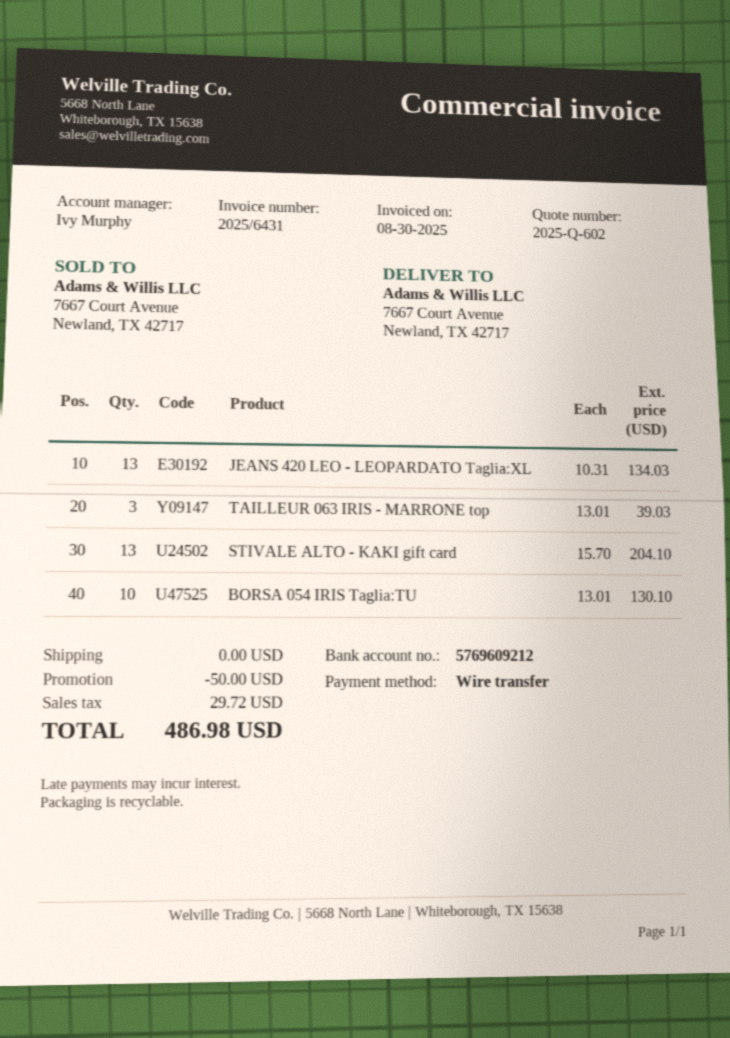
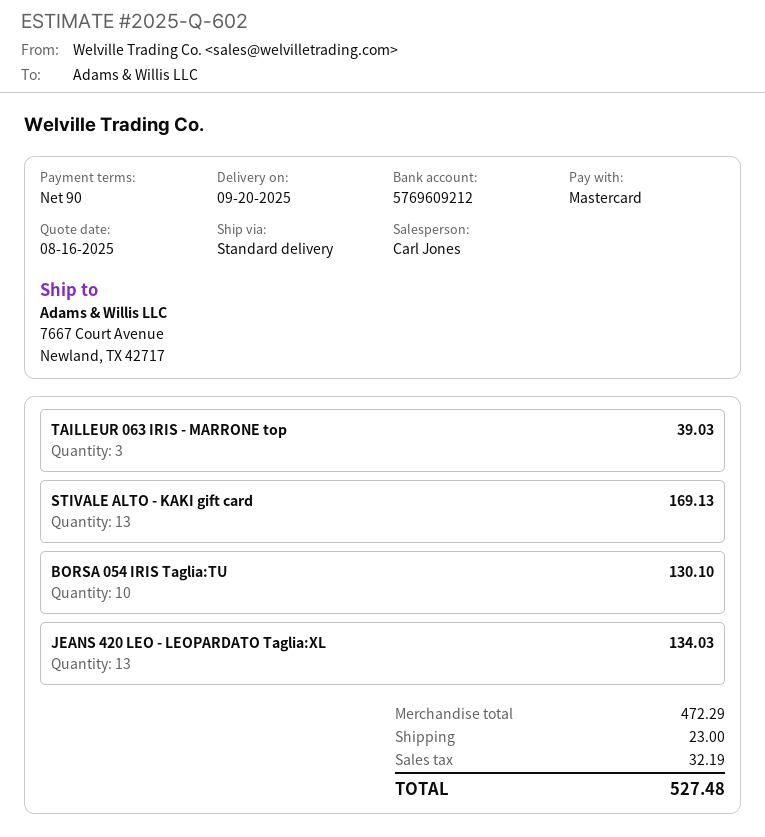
sales rep: Ivy Murphy -> Carl Jones
payment method: bank transfer -> Mastercard
STIVALE ALTO - KAKI gift card: 13 for 204.10 -> 13 for 169.13
discount: 50.00 -> none
shipping: 0.00 -> 23.00
tax: 29.72 -> 32.19
total: 486.98 -> 527.48

